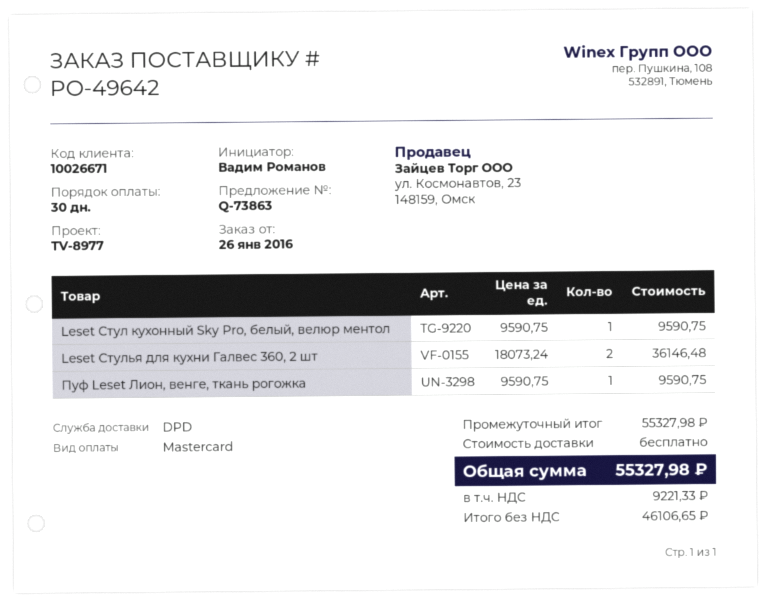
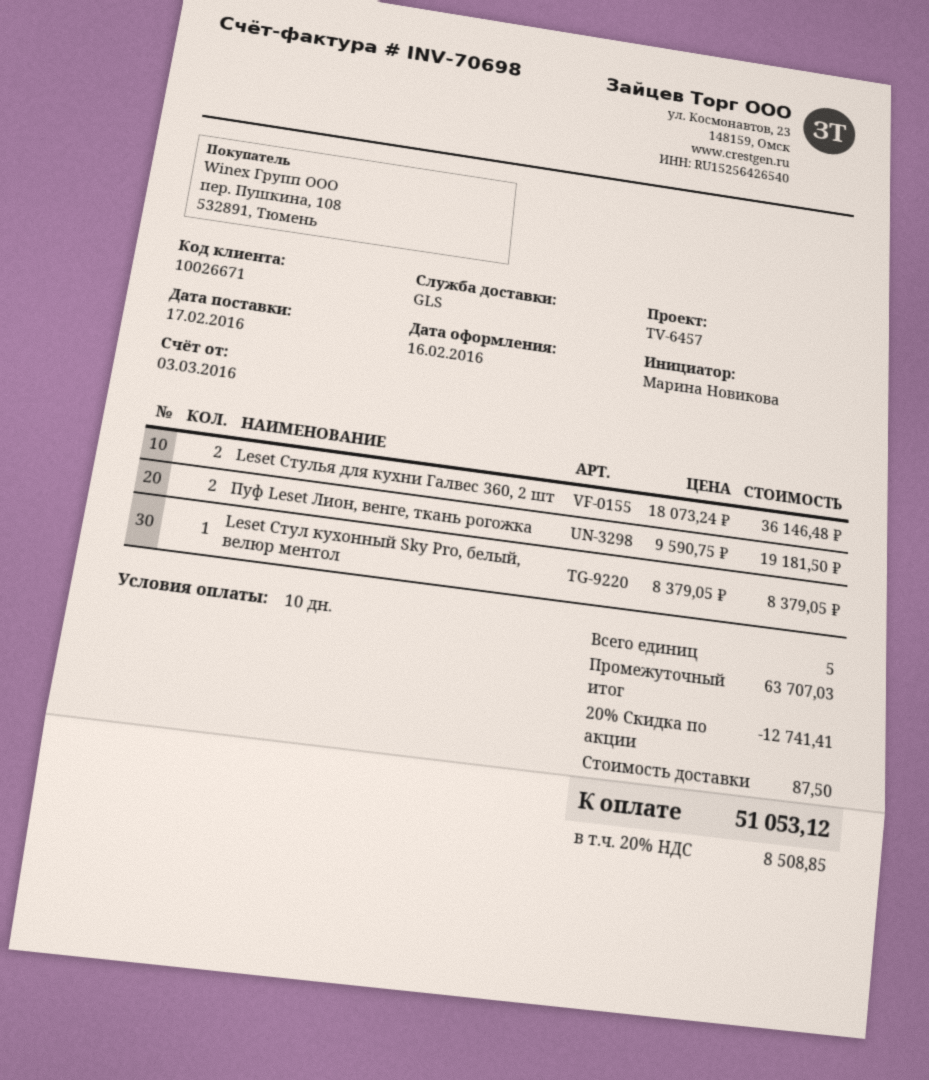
order date: 2016-01-26 -> 2016-02-16
payment terms: 30 days -> 10 days
reference: TV-8977 -> TV-6457
ordered by: Вадим Романов -> Марина Новикова
shipping method: DPD -> GLS
Leset Стул кухонный Sky Pro, белый, велюр ментол: 1 x 9590.75 = 9590.75 -> 1 x 8379.05 = 8379.05
Пуф Leset Лион, венге, ткань рогожка: 1 x 9590.75 = 9590.75 -> 2 x 9590.75 = 19181.50
subtotal: 55327.98 -> 63707.03
discount: none -> 20% = 12741.41
shipping: 0.00 -> 87.50
tax: 9221.33 -> 8508.85
total: 55327.98 -> 51053.12

